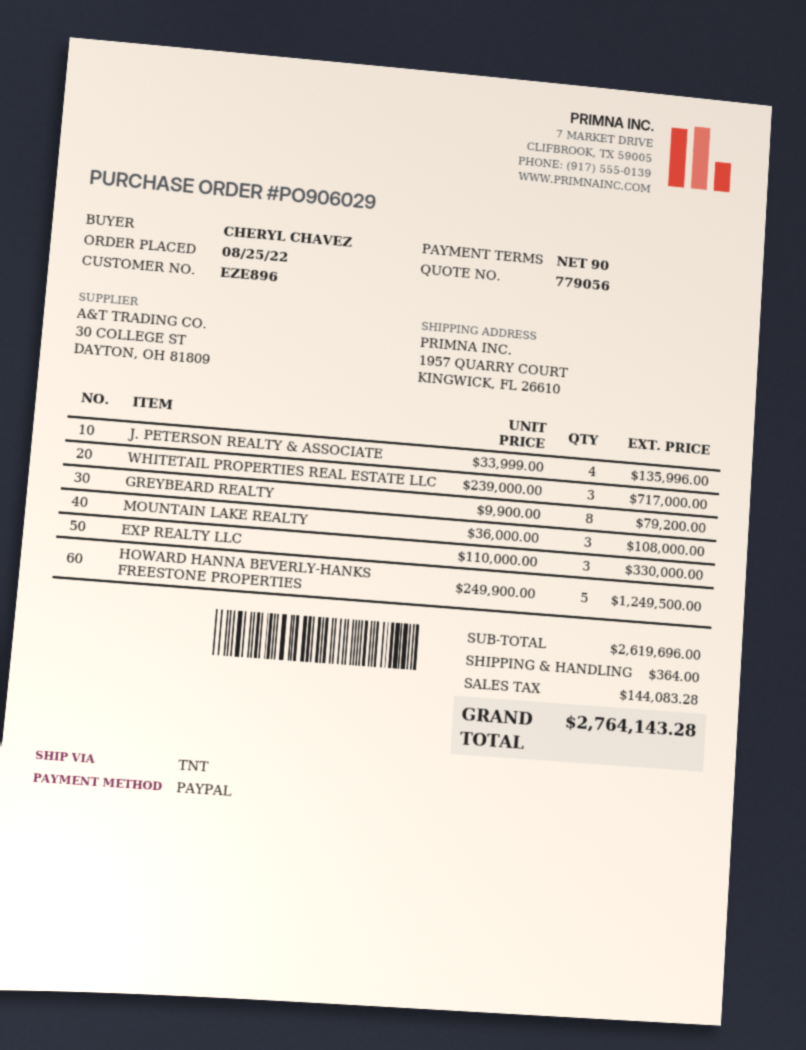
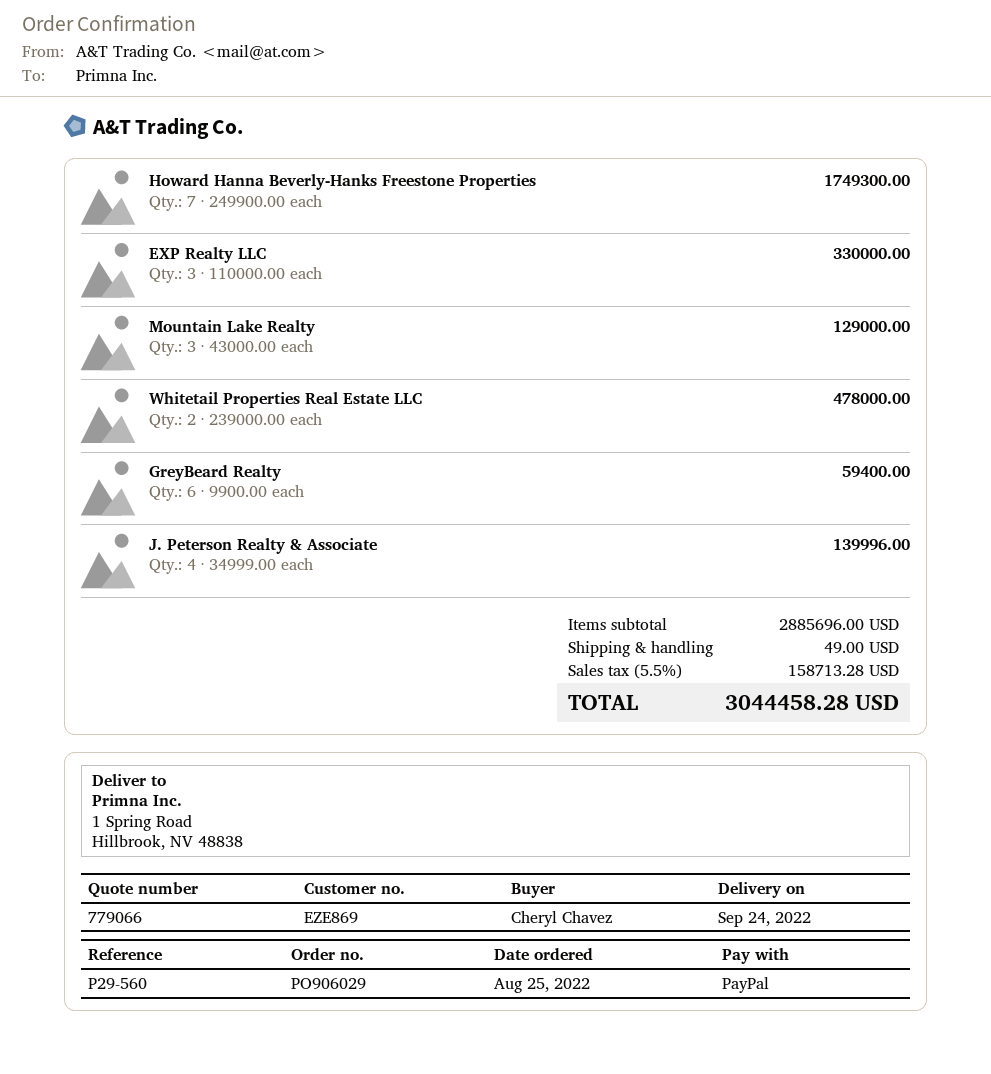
quote number: 779056 -> 779066
customer number: EZE896 -> EZE869
ship to: 1957 QUARRY COURT, KINGWICK, FL 26610 -> 1 Spring Road, Hillbrook, NV 48838
J. PETERSON REALTY & ASSOCIATE: 4 x 33999.00 = 135996.00 -> 4 x 34999.00 = 139996.00
WHITETAIL PROPERTIES REAL ESTATE LLC: 3 x 239000.00 = 717000.00 -> 2 x 239000.00 = 478000.00
GREYBEARD REALTY: 8 x 9900.00 = 79200.00 -> 6 x 9900.00 = 59400.00
MOUNTAIN LAKE REALTY: 3 x 36000.00 = 108000.00 -> 3 x 43000.00 = 129000.00
HOWARD HANNA BEVERLY-HANKS FREESTONE PROPERTIES: 5 x 249900.00 = 1249500.00 -> 7 x 249900.00 = 1749300.00
subtotal: 2619696.00 -> 2885696.00
shipping: 364.00 -> 49.00
tax: 144083.28 -> 158713.28
total: 2764143.28 -> 3044458.28

